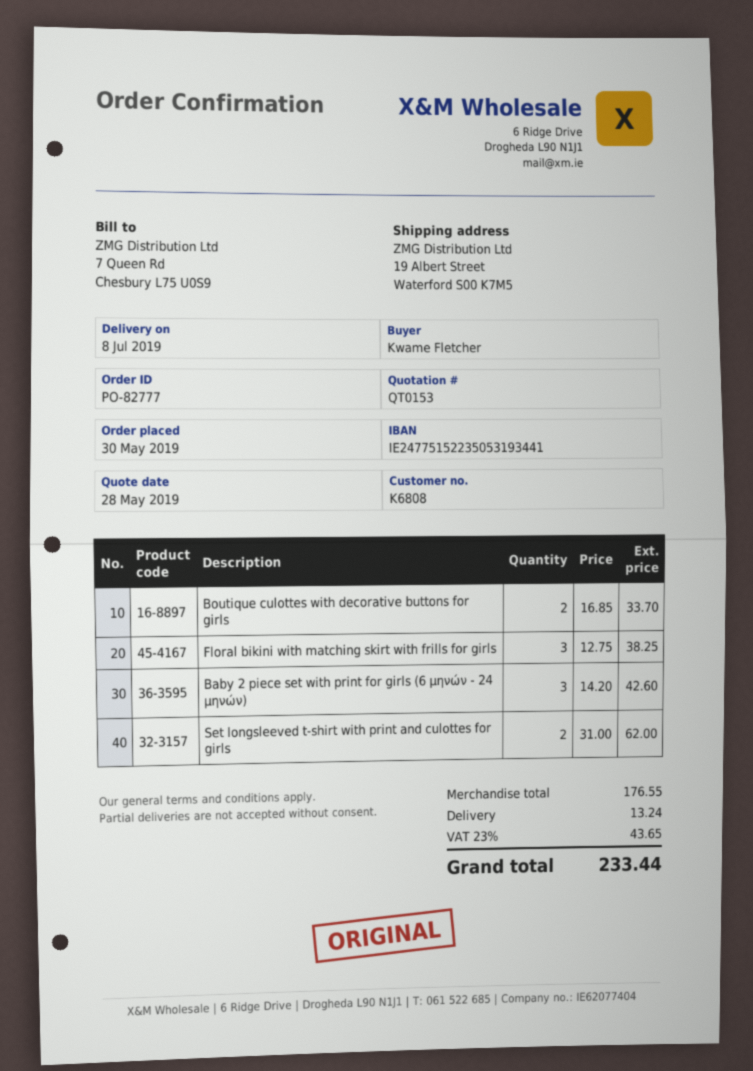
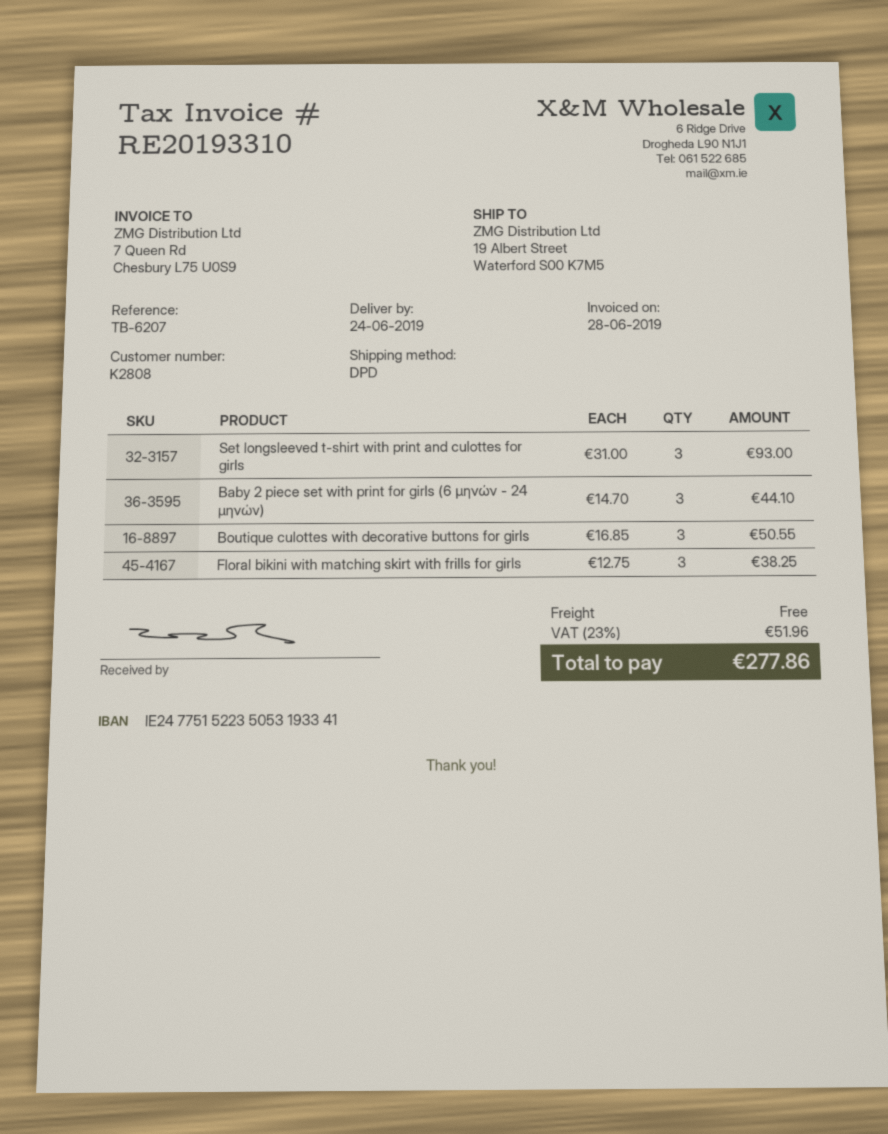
delivery date: 2019-07-08 -> 2019-06-24
customer number: K6808 -> K2808
bank account: IE24775152235053193441 -> IE24775152235053193341
Boutique culottes with decorative buttons for girls: 2 x 16.85 = 33.70 -> 3 x 16.85 = 50.55
Baby 2 piece set with print for girls (6 μηνών - 24 μηνών): 3 x 14.20 = 42.60 -> 3 x 14.70 = 44.10
Set longsleeved t-shirt with print and culottes for girls: 2 x 31.00 = 62.00 -> 3 x 31.00 = 93.00
shipping: 13.24 -> 0.00
tax: 23% = 43.65 -> 23% = 51.96
total: 233.44 -> 277.86

